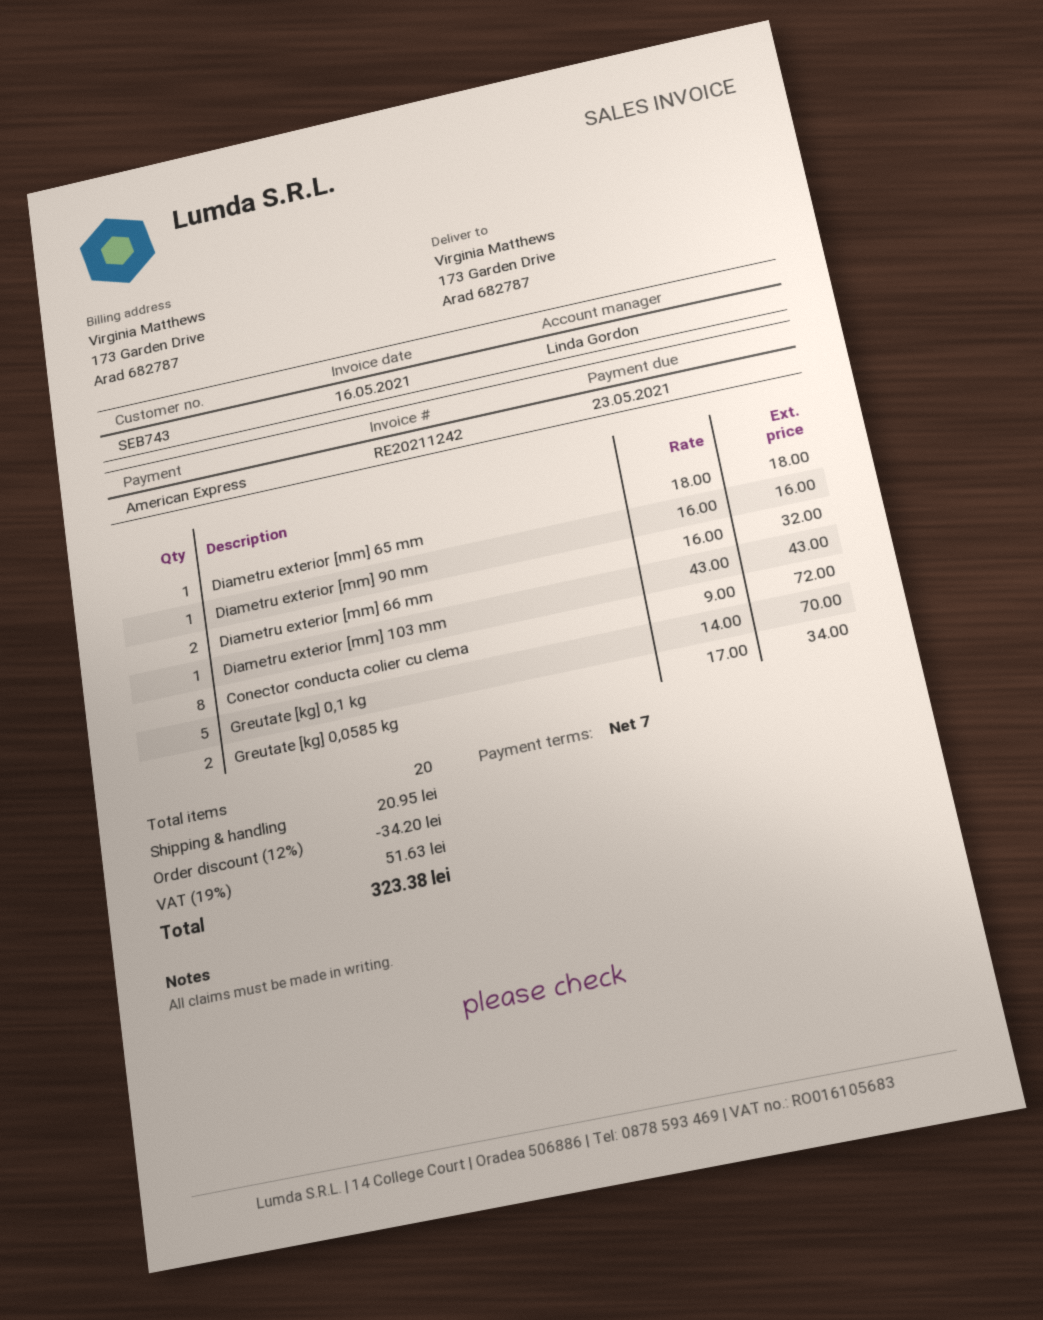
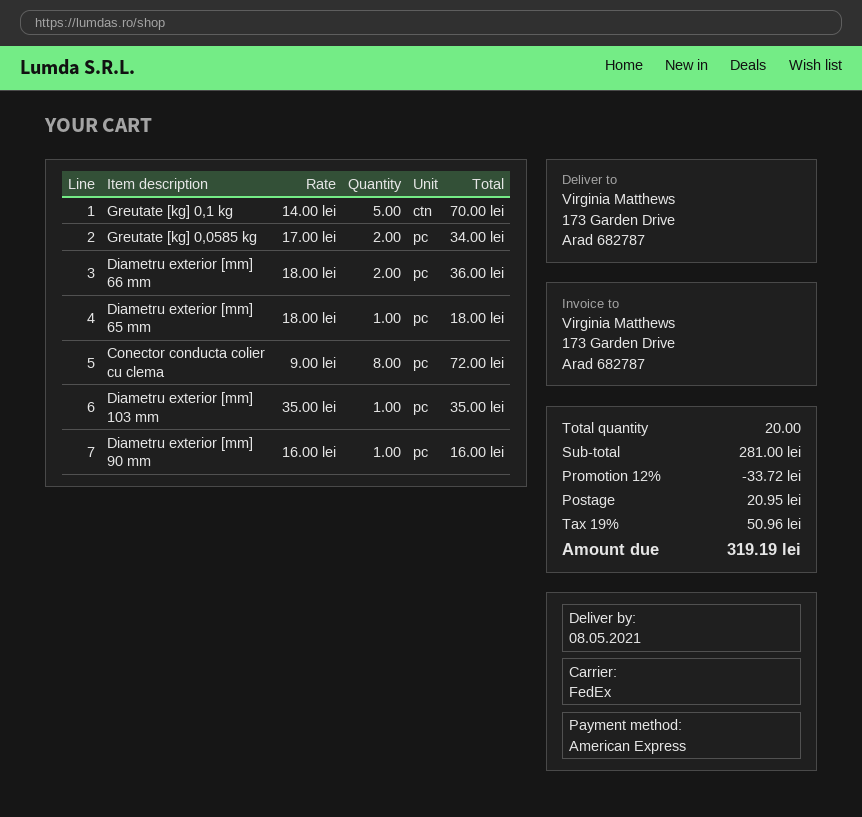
Diametru exterior [mm] 66 mm: 2 x 16.00 = 32.00 -> 2 x 18.00 = 36.00
Diametru exterior [mm] 103 mm: 1 x 43.00 = 43.00 -> 1 x 35.00 = 35.00
discount: 12% = 34.20 -> 12% = 33.72
tax: 19% = 51.63 -> 19% = 50.96
total: 323.38 -> 319.19

